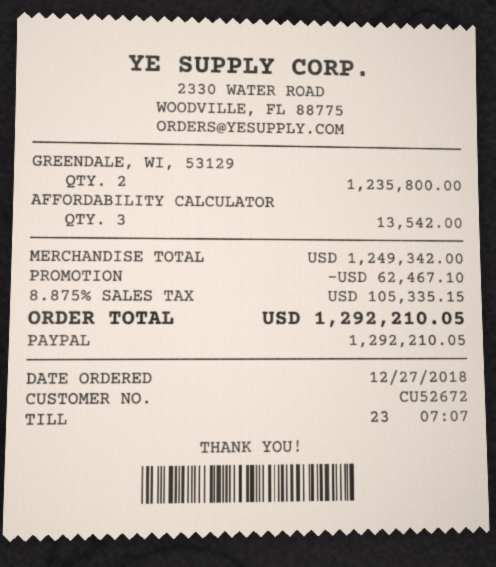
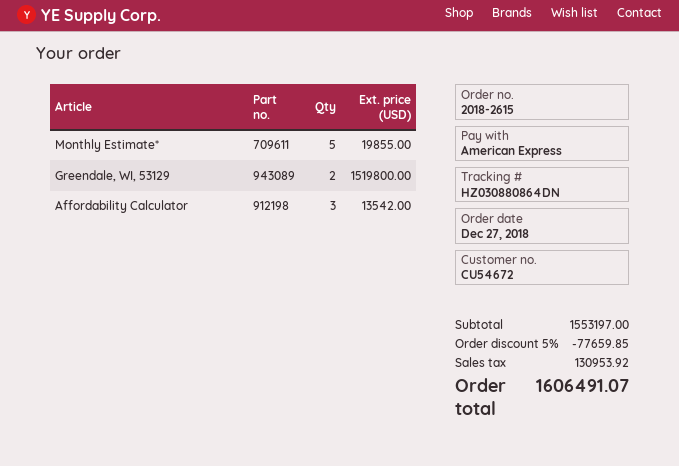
customer number: CU52672 -> CU54672
payment method: PayPal -> American Express
GREENDALE, WI, 53129: 2 for 1235800.00 -> 2 for 1519800.00
Monthly Estimate*: none -> 5 for 19855.00
subtotal: 1249342.00 -> 1553197.00
discount: 62467.10 -> 77659.85
tax: 105335.15 -> 130953.92
total: 1292210.05 -> 1606491.07

